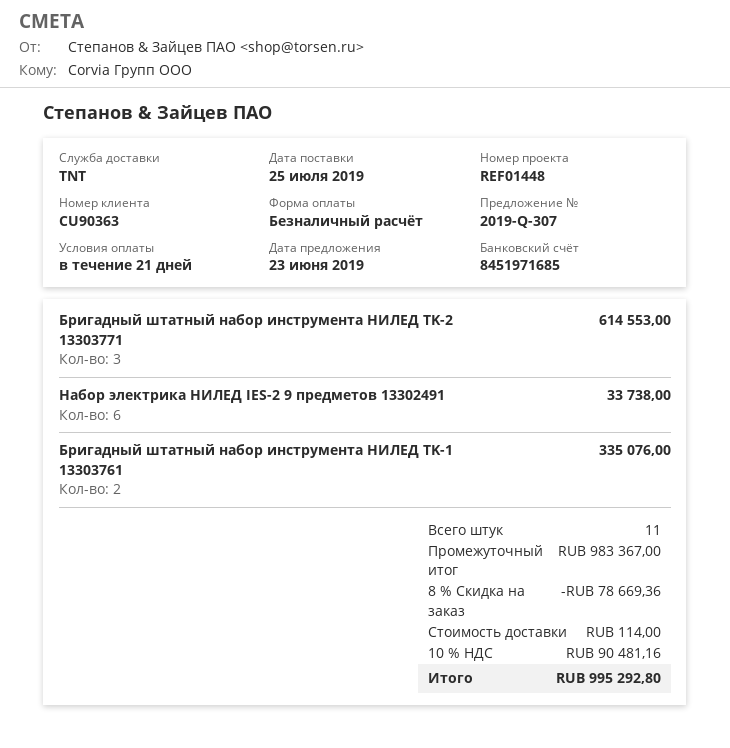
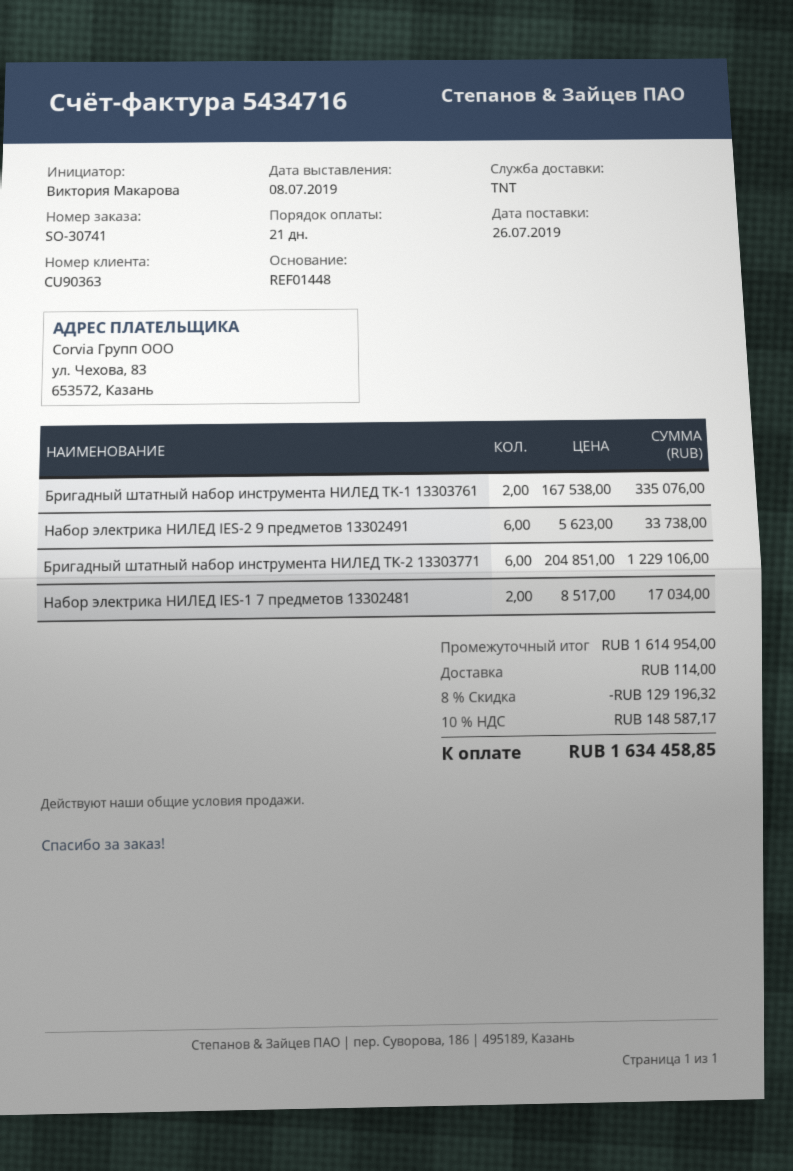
delivery date: 2019-07-25 -> 2019-07-26
Бригадный штатный набор инструмента НИЛЕД TK-2 13303771: 3 for 614553.00 -> 6 for 1229106.00
Набор электрика НИЛЕД IES-1 7 предметов 13302481: none -> 2 for 17034.00
subtotal: 983367.00 -> 1614954.00
discount: 8% = 78669.36 -> 8% = 129196.32
tax: 10% = 90481.16 -> 10% = 148587.17
total: 995292.80 -> 1634458.85

